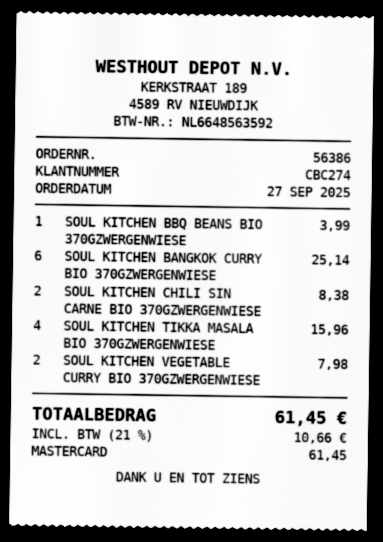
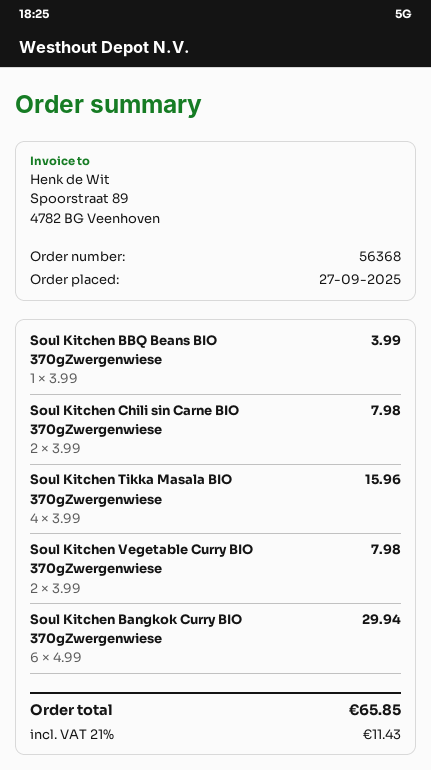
order number: 56386 -> 56368
SOUL KITCHEN BANGKOK CURRY BIO 370GZWERGENWIESE: 6 for 25.14 -> 6 for 29.94
SOUL KITCHEN CHILI SIN CARNE BIO 370GZWERGENWIESE: 2 for 8.38 -> 2 for 7.98
tax: 21% = 10.66 -> 21% = 11.43
total: 61.45 -> 65.85

